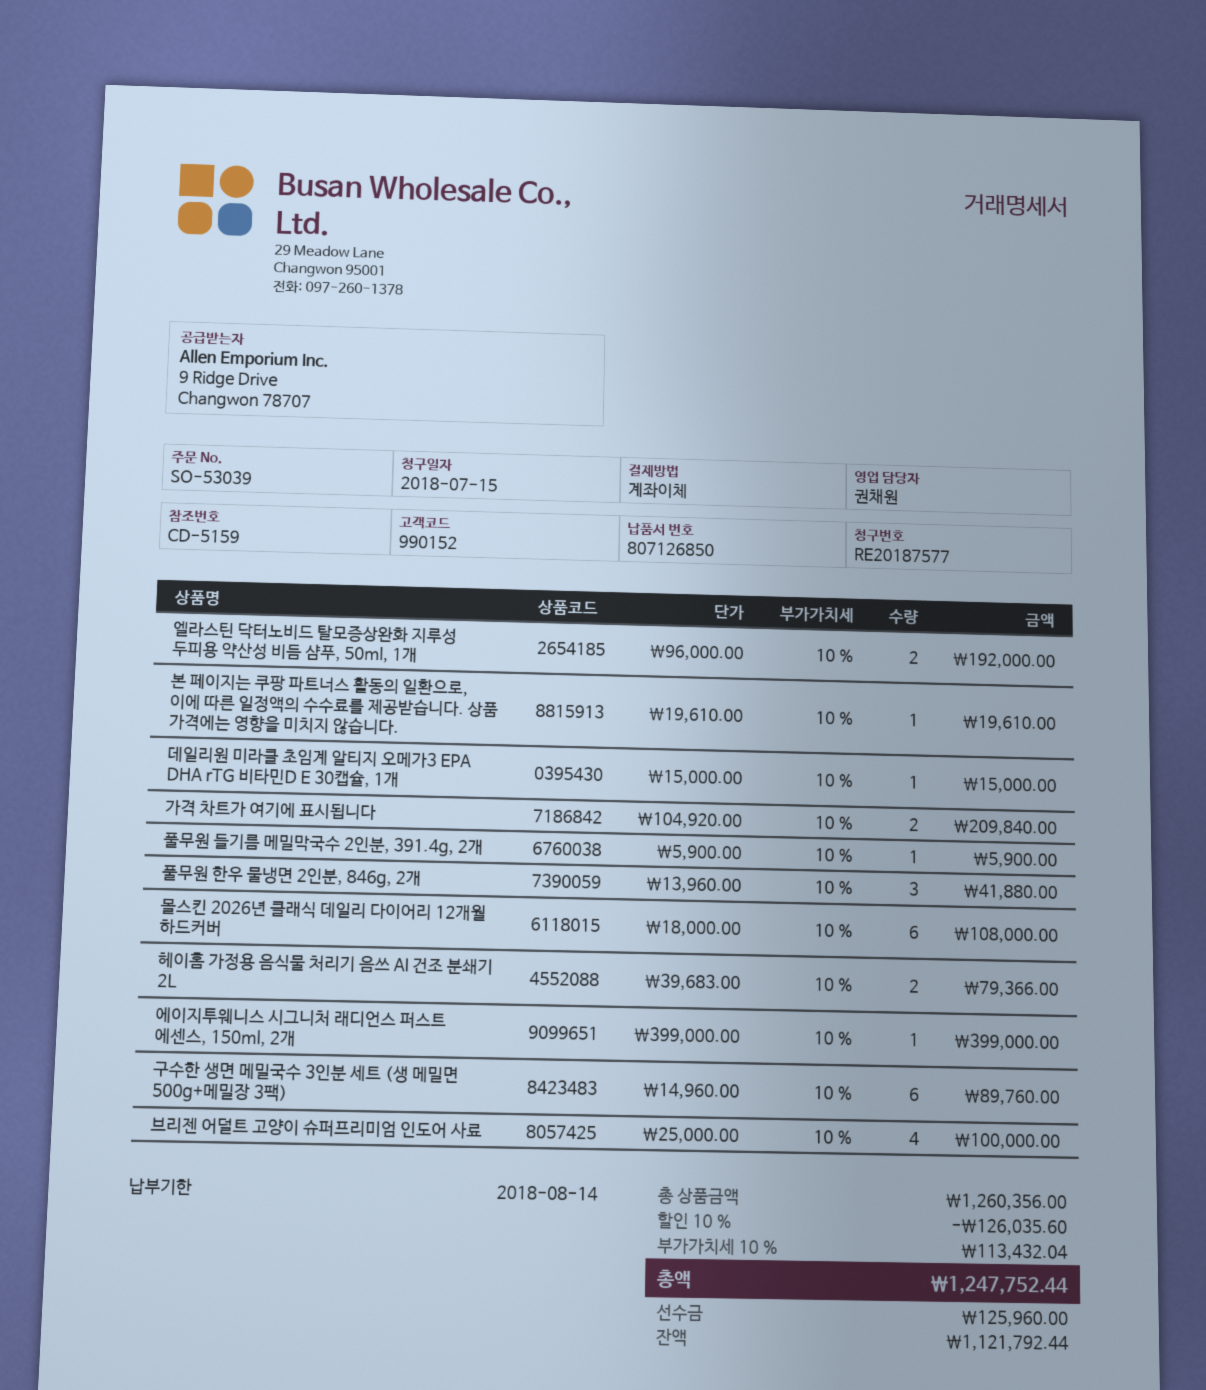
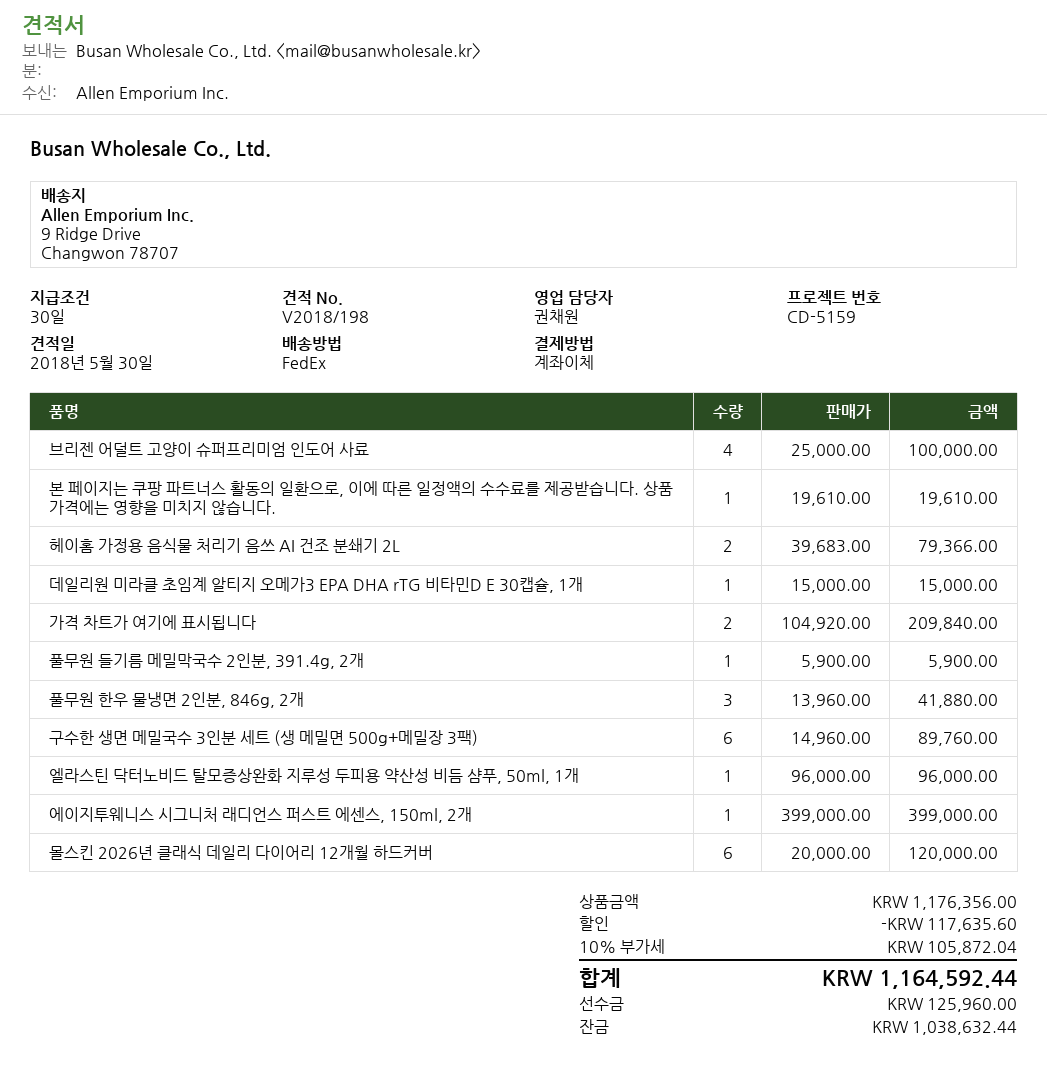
엘라스틴 닥터노비드 탈모증상완화 지루성 두피용 약산성 비듬 샴푸, 50ml, 1개: 2 x 96000.00 = 192000.00 -> 1 x 96000.00 = 96000.00
몰스킨 2026년 클래식 데일리 다이어리 12개월 하드커버: 6 x 18000.00 = 108000.00 -> 6 x 20000.00 = 120000.00
subtotal: 1260356.00 -> 1176356.00
discount: 126035.60 -> 117635.60
tax: 10% = 113432.04 -> 10% = 105872.04
total: 1247752.44 -> 1164592.44
balance: 1121792.44 -> 1038632.44

